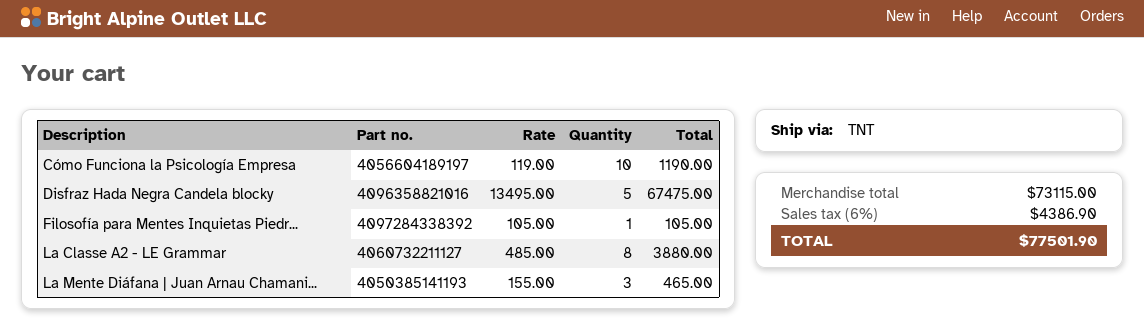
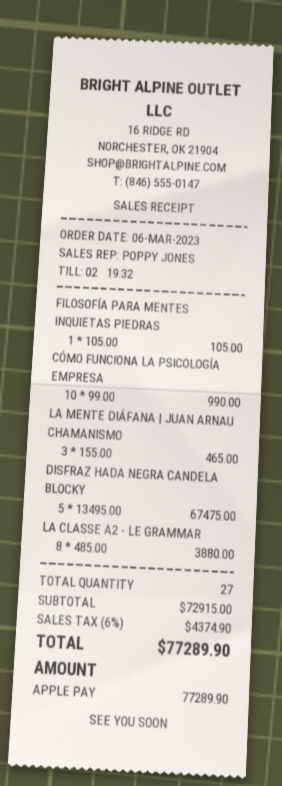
Cómo Funciona la Psicología Empresa: 10 x 119.00 = 1190.00 -> 10 x 99.00 = 990.00
subtotal: 73115.00 -> 72915.00
tax: 6% = 4386.90 -> 6% = 4374.90
total: 77501.90 -> 77289.90

